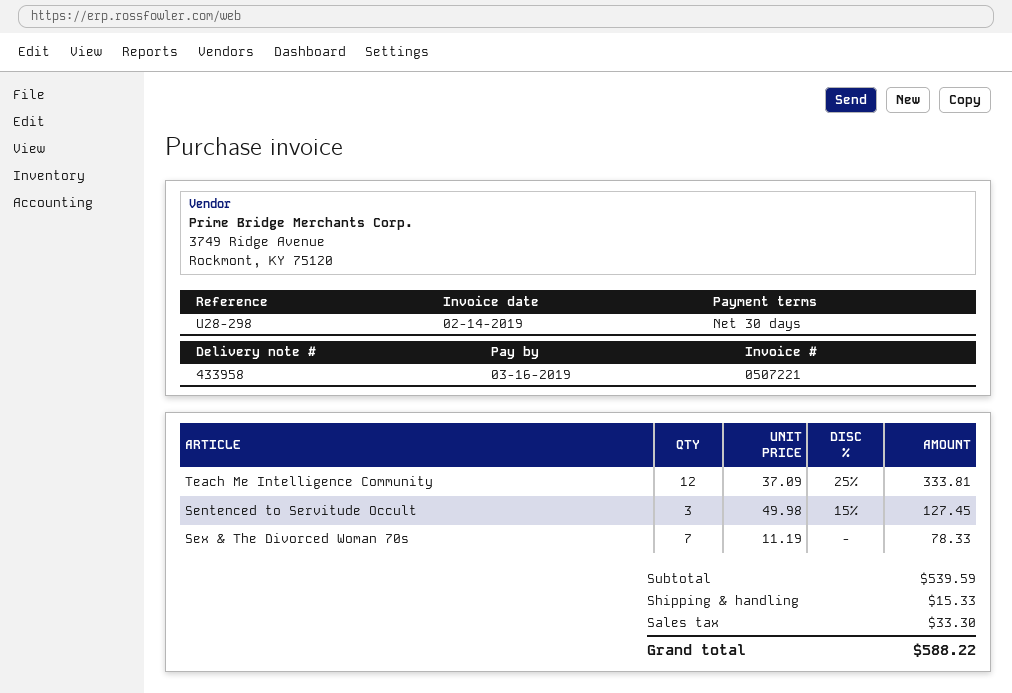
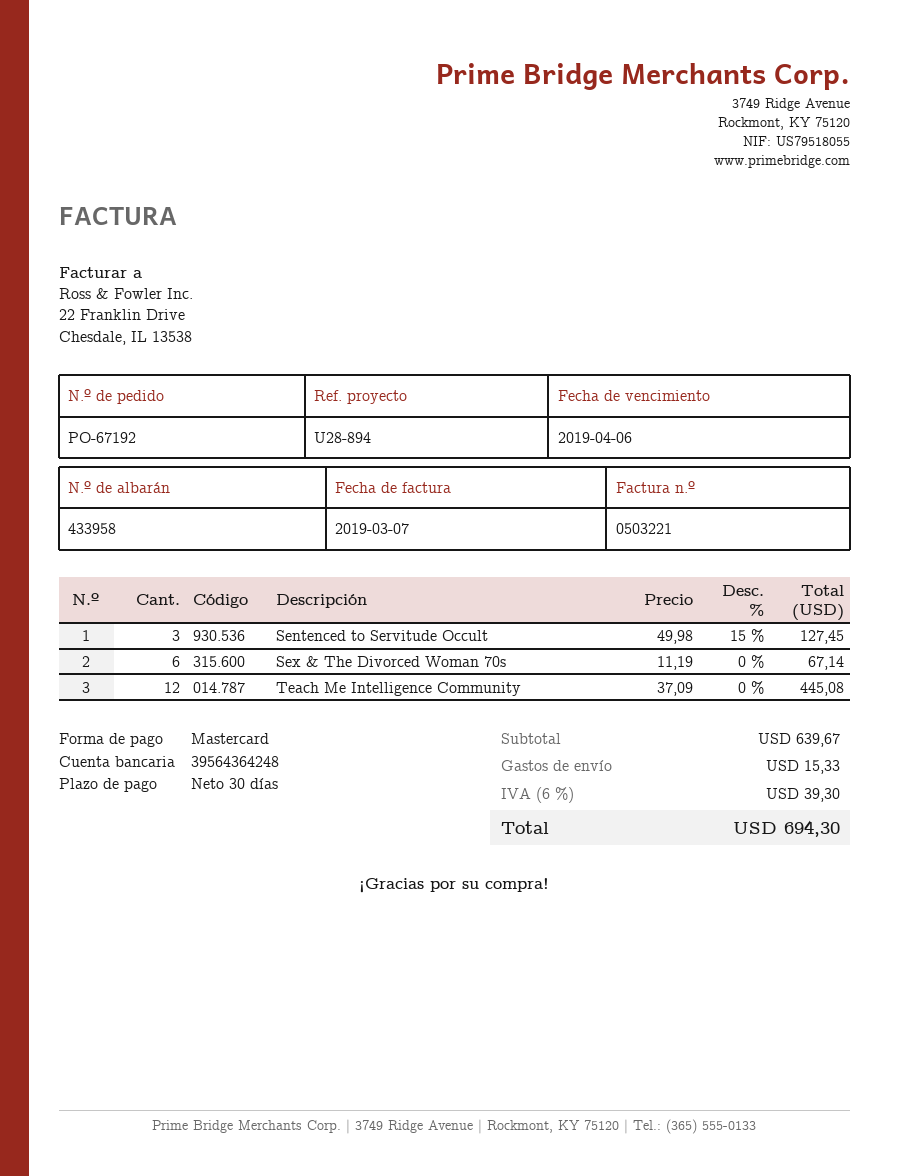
invoice number: 0507221 -> 0503221
invoice date: 2019-02-14 -> 2019-03-07
due date: 2019-03-16 -> 2019-04-06
reference: U28-298 -> U28-894
Teach Me Intelligence Community: 12 x 37.09 - 25% = 333.81 -> 12 x 37.09 = 445.08
Sex & The Divorced Woman 70s: 7 x 11.19 = 78.33 -> 6 x 11.19 = 67.14
subtotal: 539.59 -> 639.67
tax: 33.30 -> 39.30
total: 588.22 -> 694.30

